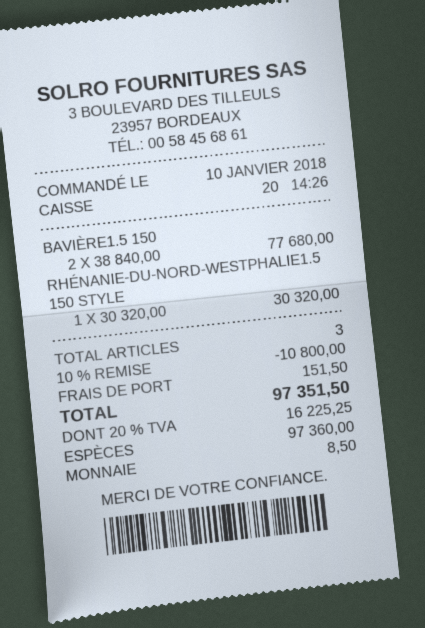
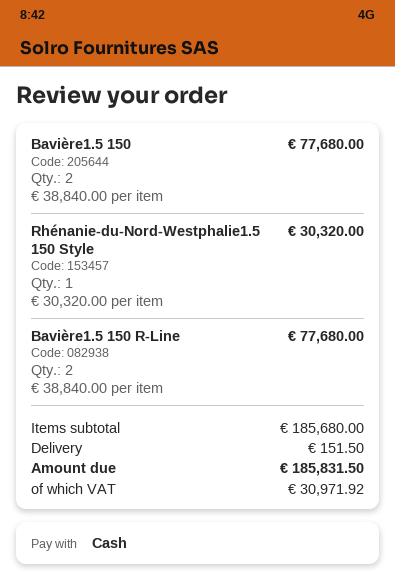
Bavière1.5 150 R-Line: none -> 2 x 38840.00 = 77680.00
discount: 10% = 10800.00 -> none
tax: 16225.25 -> 30971.92
total: 97351.50 -> 185831.50

